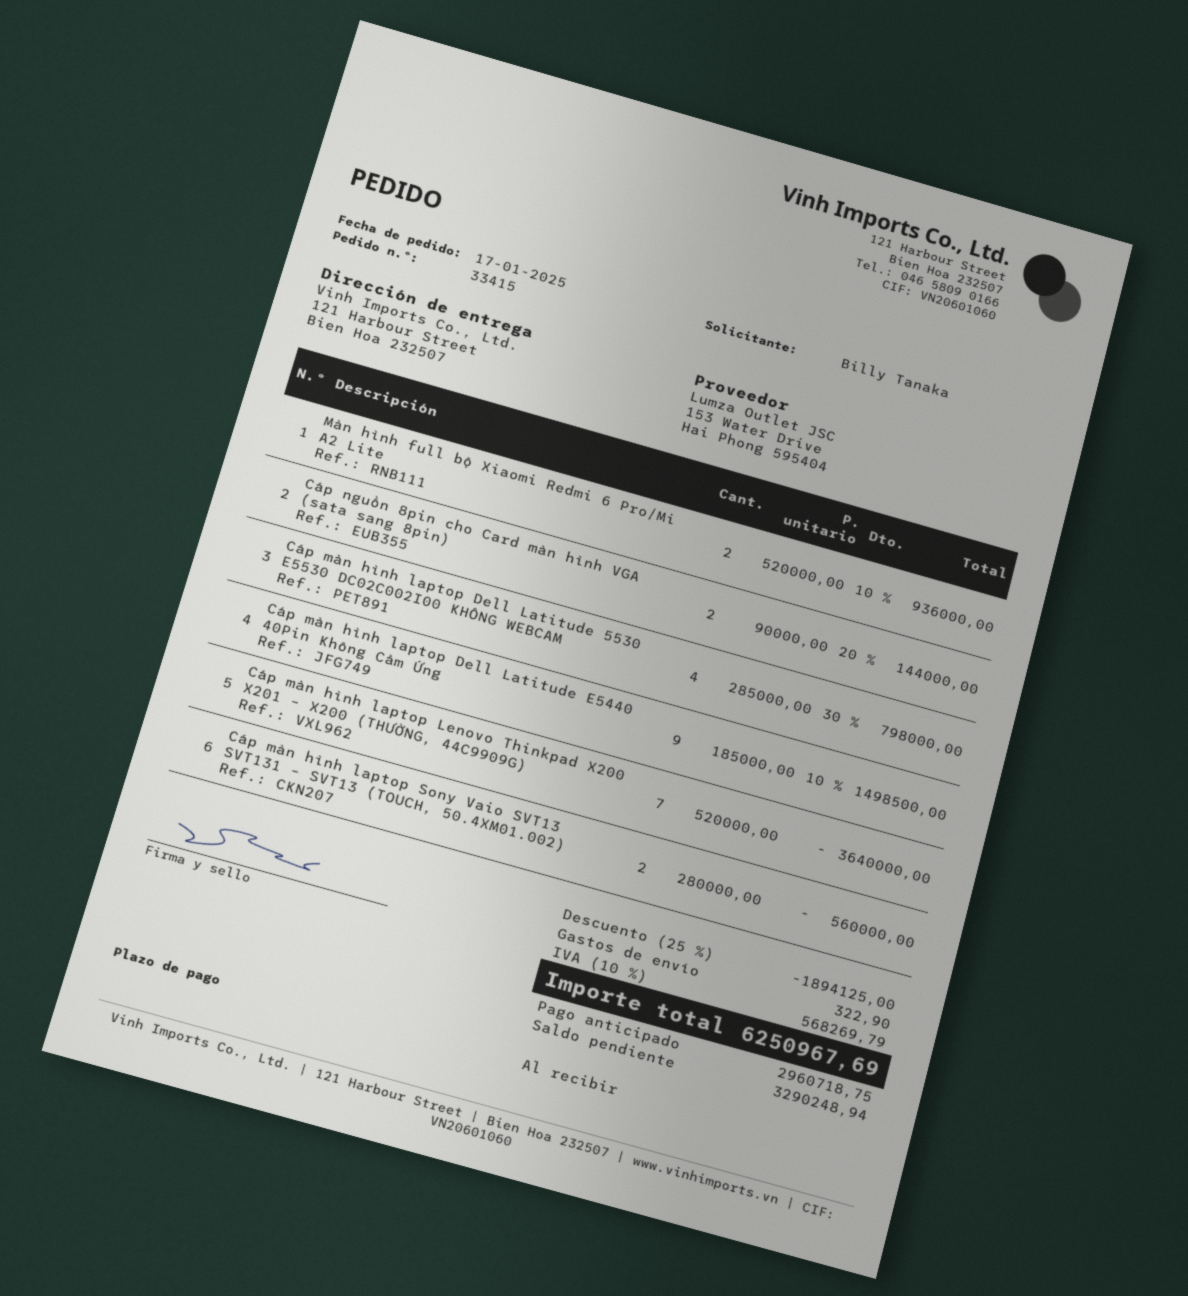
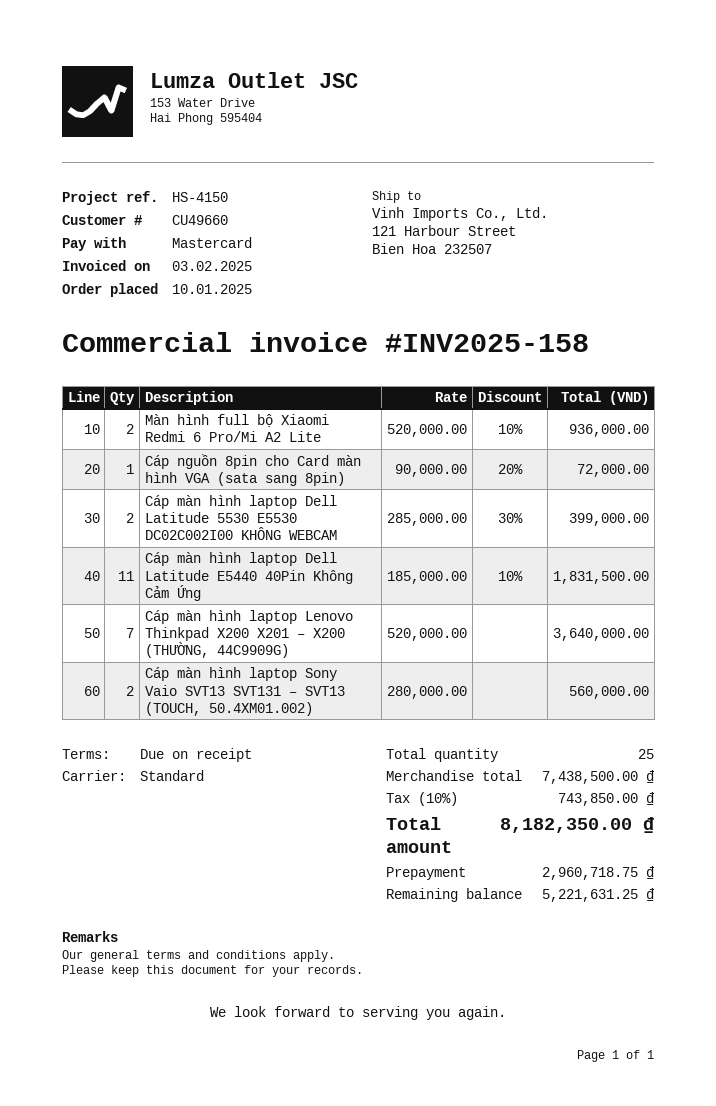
order date: 2025-01-17 -> 2025-01-10
Cáp nguồn 8pin cho Card màn hình VGA (sata sang 8pin): 2 x 90000.00 - 20% = 144000.00 -> 1 x 90000.00 - 20% = 72000.00
Cáp màn hình laptop Dell Latitude 5530 E5530 DC02C002I00 KHÔNG WEBCAM: 4 x 285000.00 - 30% = 798000.00 -> 2 x 285000.00 - 30% = 399000.00
Cáp màn hình laptop Dell Latitude E5440 40Pin Không Cảm Ứng: 9 x 185000.00 - 10% = 1498500.00 -> 11 x 185000.00 - 10% = 1831500.00
discount: 25% = 1894125.00 -> none
shipping: 322.90 -> none
tax: 10% = 568269.79 -> 10% = 743850.00
total: 6250967.69 -> 8182350.00
balance: 3290248.94 -> 5221631.25

